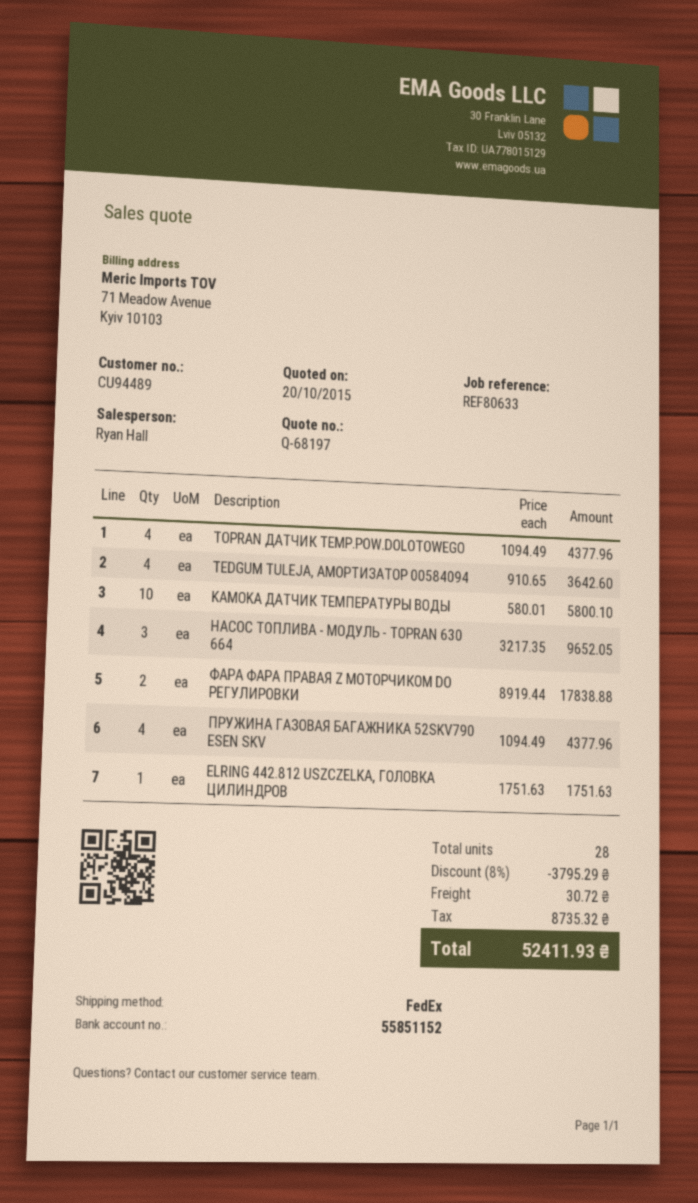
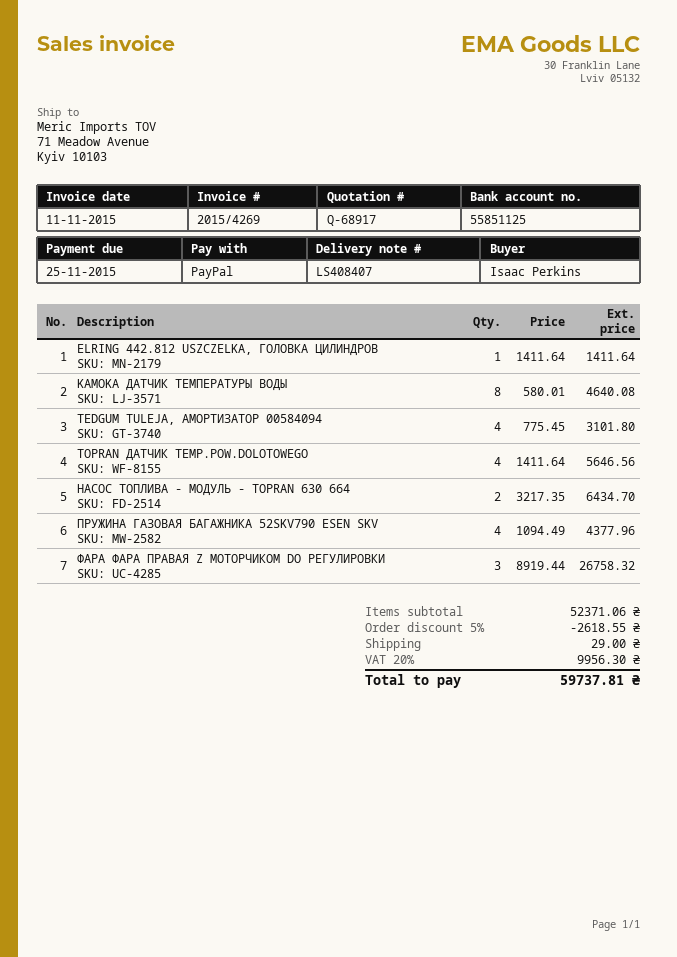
quote number: Q-68197 -> Q-68917
bank account: 55851152 -> 55851125
TOPRAN ДАТЧИК TEMP.POW.DOLOTOWEGO: 4 x 1094.49 = 4377.96 -> 4 x 1411.64 = 5646.56
TEDGUM TULEJA, АМОРТИЗАТОР 00584094: 4 x 910.65 = 3642.60 -> 4 x 775.45 = 3101.80
KAMOKA ДАТЧИК ТЕМПЕРАТУРЫ ВОДЫ: 10 x 580.01 = 5800.10 -> 8 x 580.01 = 4640.08
НАСОС ТОПЛИВА - МОДУЛЬ - TOPRAN 630 664: 3 x 3217.35 = 9652.05 -> 2 x 3217.35 = 6434.70
ФАРА ФАРА ПРАВАЯ Z МОТОРЧИКОМ DO РЕГУЛИРОВКИ: 2 x 8919.44 = 17838.88 -> 3 x 8919.44 = 26758.32
ELRING 442.812 USZCZELKA, ГОЛОВКА ЦИЛИНДРОВ: 1 x 1751.63 = 1751.63 -> 1 x 1411.64 = 1411.64
discount: 8% = 3795.29 -> 5% = 2618.55
shipping: 30.72 -> 29.00
tax: 8735.32 -> 9956.30
total: 52411.93 -> 59737.81

